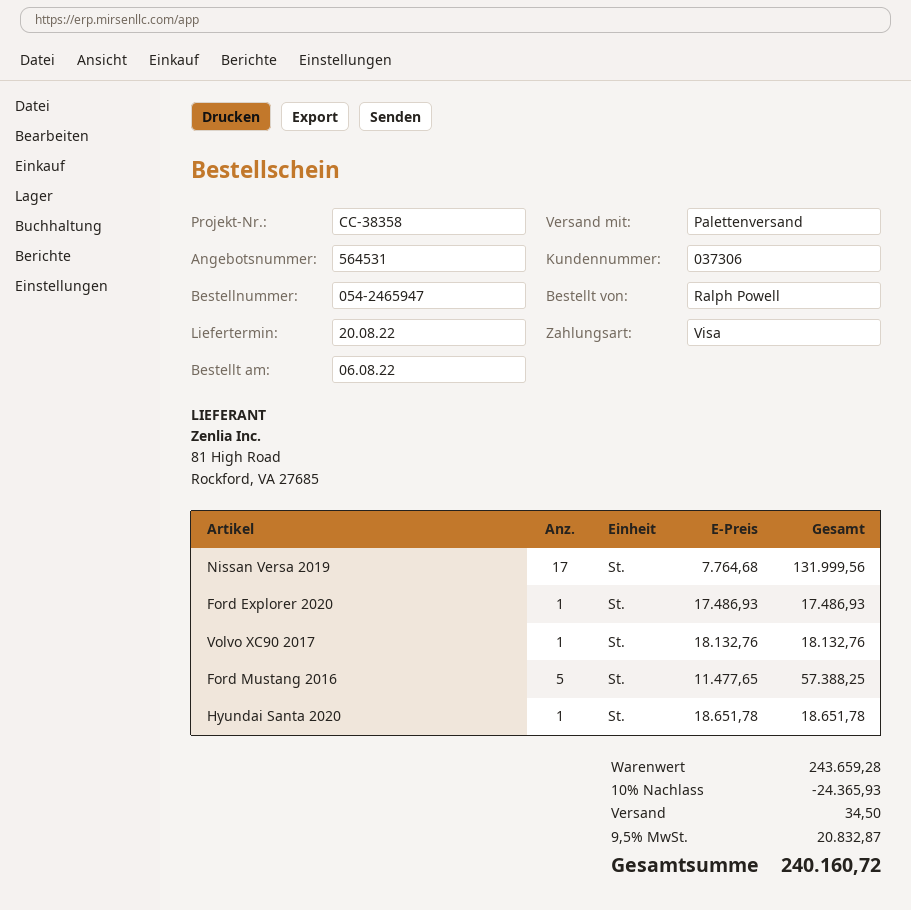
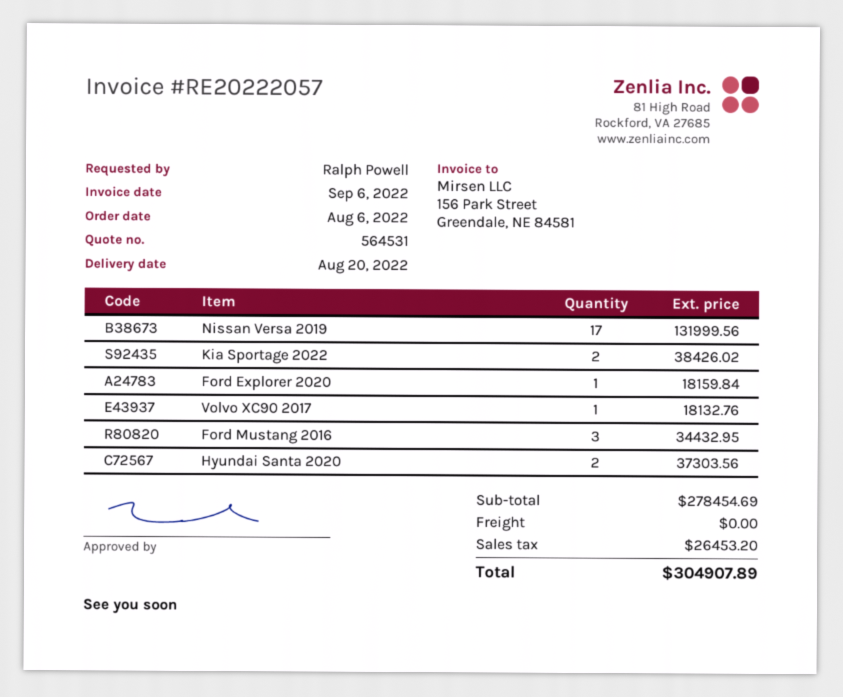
Ford Explorer 2020: 1 for 17486.93 -> 1 for 18159.84
Ford Mustang 2016: 5 for 57388.25 -> 3 for 34432.95
Hyundai Santa 2020: 1 for 18651.78 -> 2 for 37303.56
Kia Sportage 2022: none -> 2 for 38426.02
subtotal: 243659.28 -> 278454.69
discount: 10% = 24365.93 -> none
shipping: 34.50 -> 0.00
tax: 20832.87 -> 26453.20
total: 240160.72 -> 304907.89

